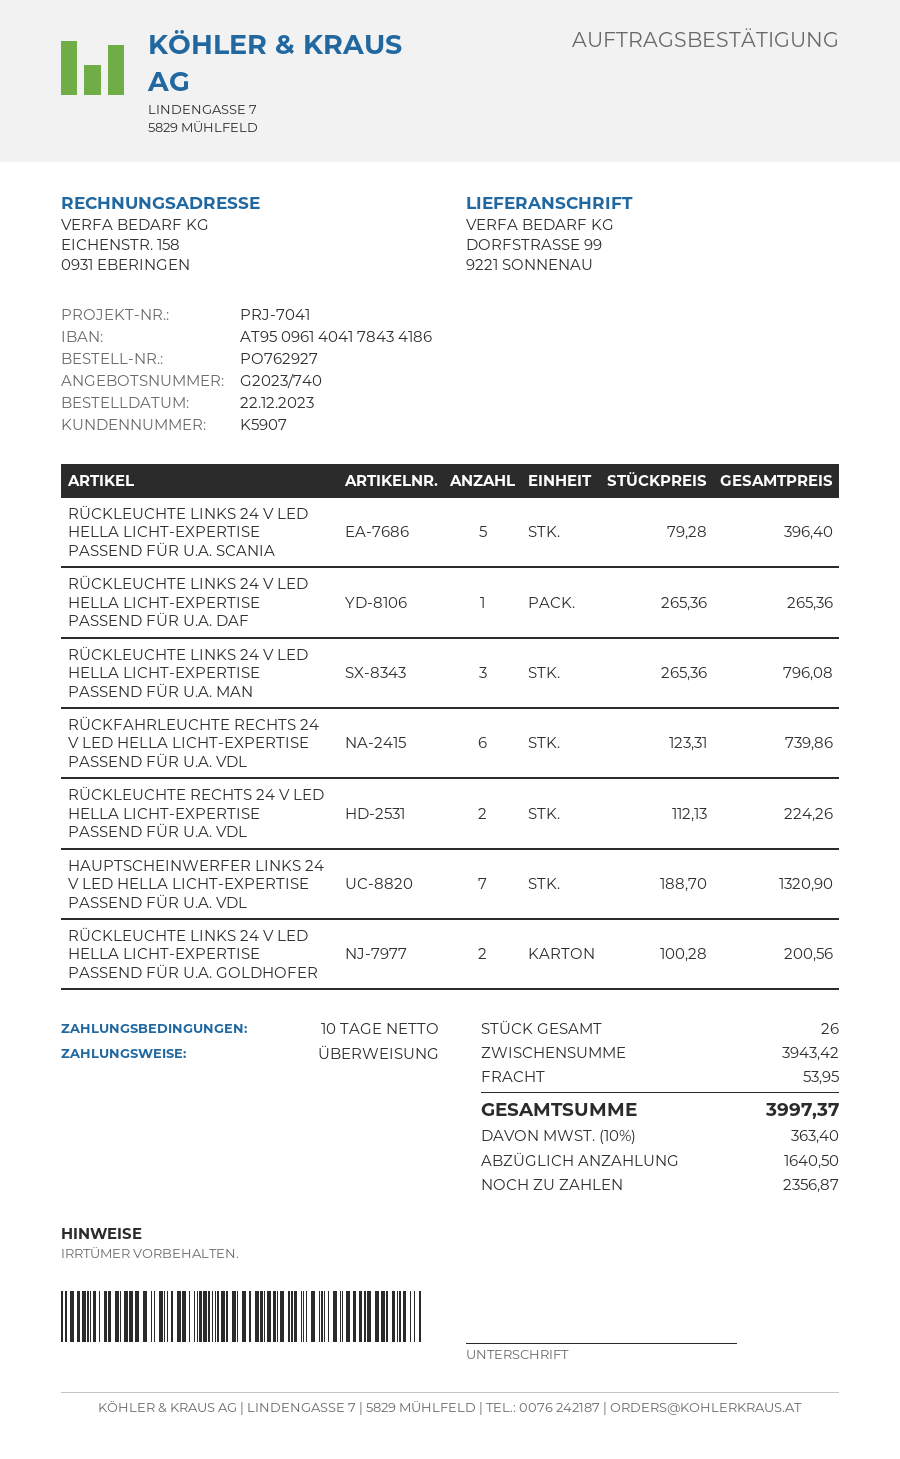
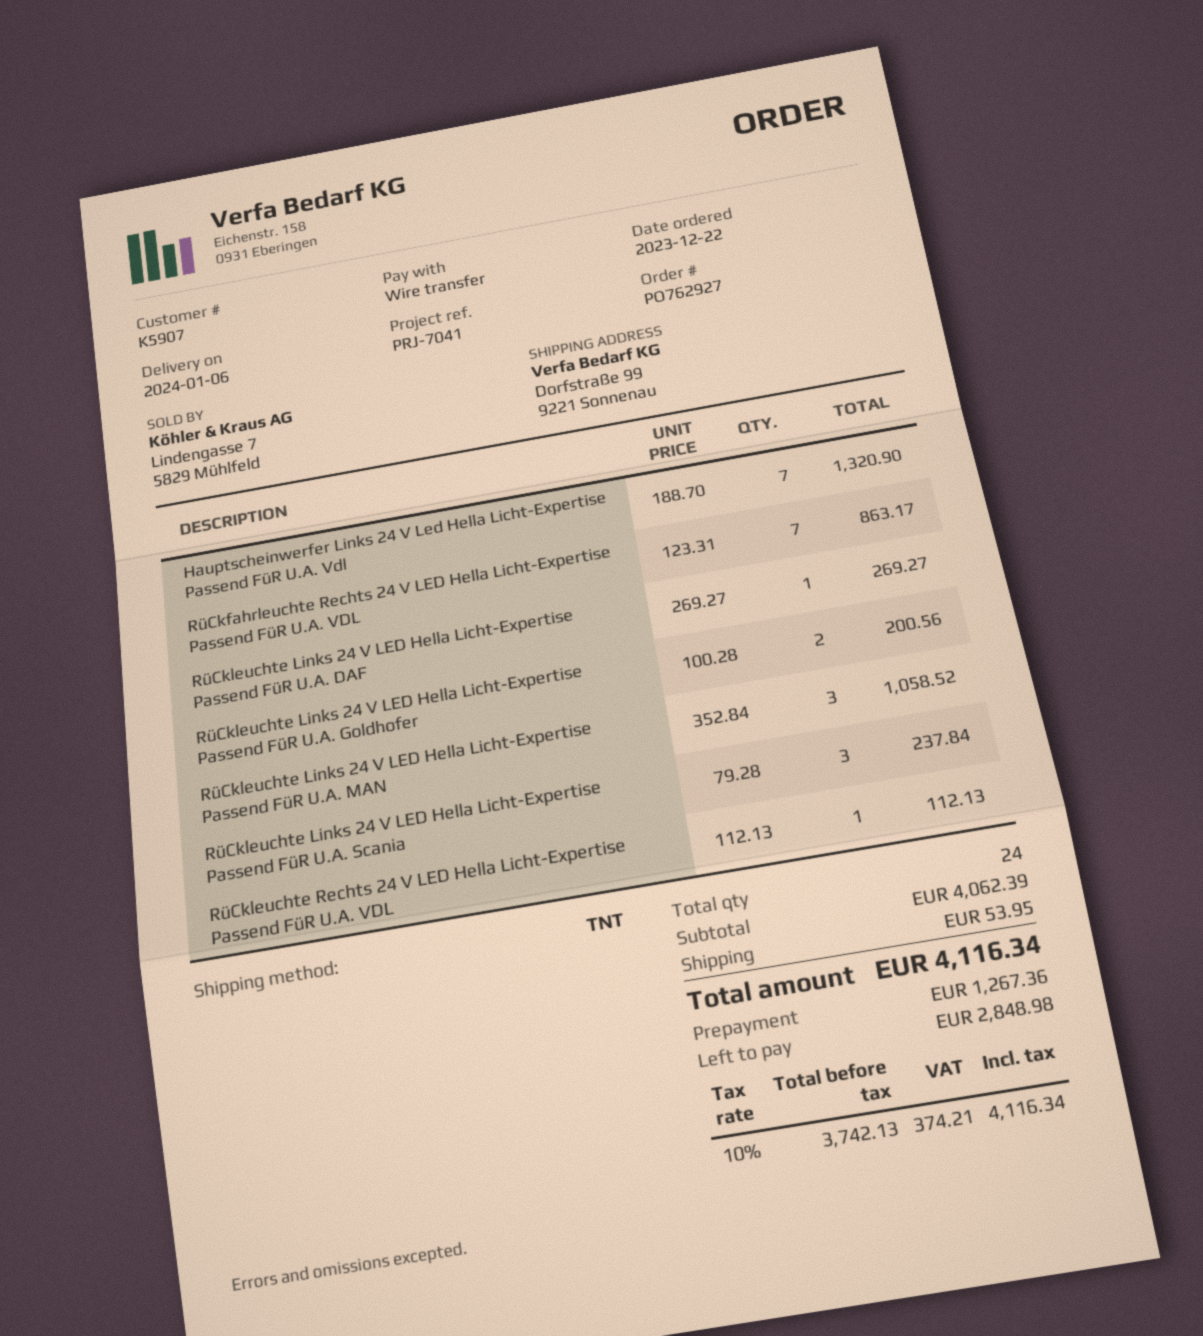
RÜCKLEUCHTE LINKS 24 V LED HELLA LICHT-EXPERTISE PASSEND FÜR U.A. SCANIA: 5 x 79.28 = 396.40 -> 3 x 79.28 = 237.84
RÜCKLEUCHTE LINKS 24 V LED HELLA LICHT-EXPERTISE PASSEND FÜR U.A. DAF: 1 x 265.36 = 265.36 -> 1 x 269.27 = 269.27
RÜCKLEUCHTE LINKS 24 V LED HELLA LICHT-EXPERTISE PASSEND FÜR U.A. MAN: 3 x 265.36 = 796.08 -> 3 x 352.84 = 1058.52
RÜCKFAHRLEUCHTE RECHTS 24 V LED HELLA LICHT-EXPERTISE PASSEND FÜR U.A. VDL: 6 x 123.31 = 739.86 -> 7 x 123.31 = 863.17
RÜCKLEUCHTE RECHTS 24 V LED HELLA LICHT-EXPERTISE PASSEND FÜR U.A. VDL: 2 x 112.13 = 224.26 -> 1 x 112.13 = 112.13
total quantity: 26 -> 24
subtotal: 3943.42 -> 4062.39
tax: 10% = 363.40 -> 10% = 374.21
total: 3997.37 -> 4116.34
deposit: 1640.50 -> 1267.36
balance: 2356.87 -> 2848.98

